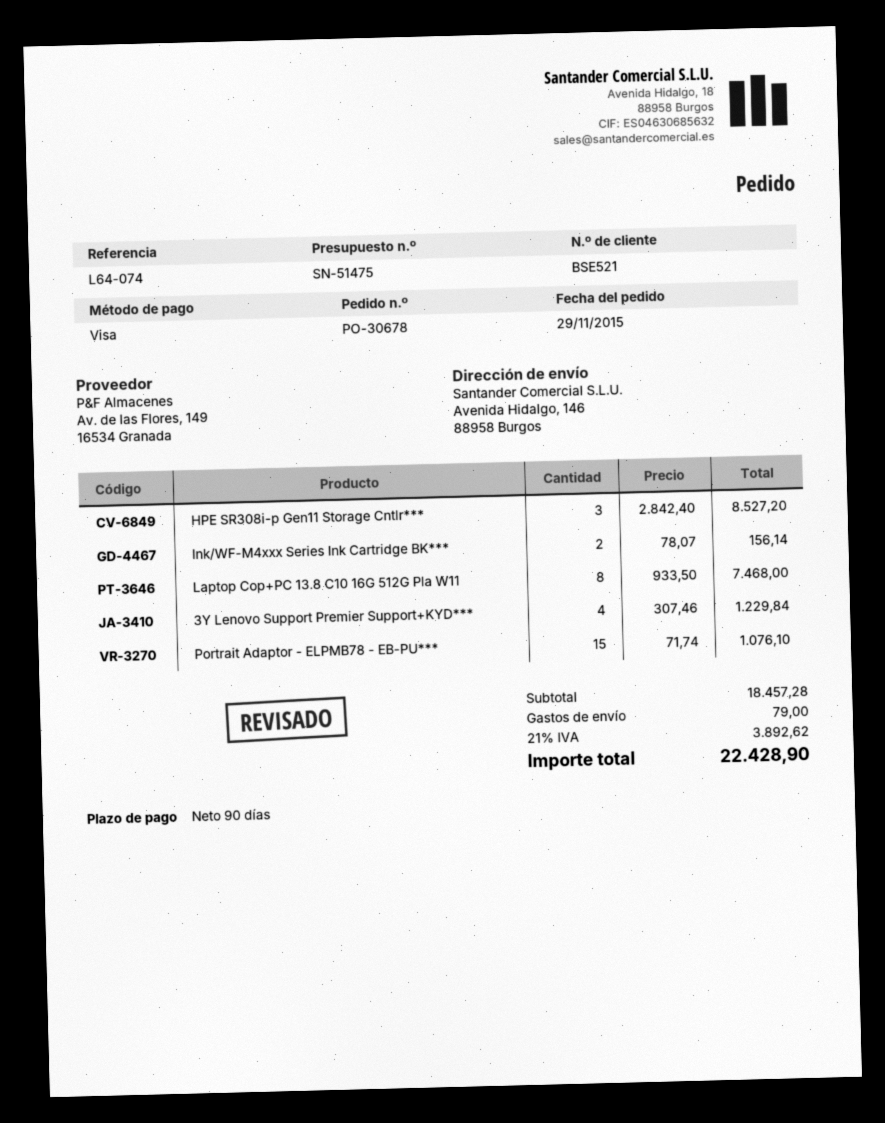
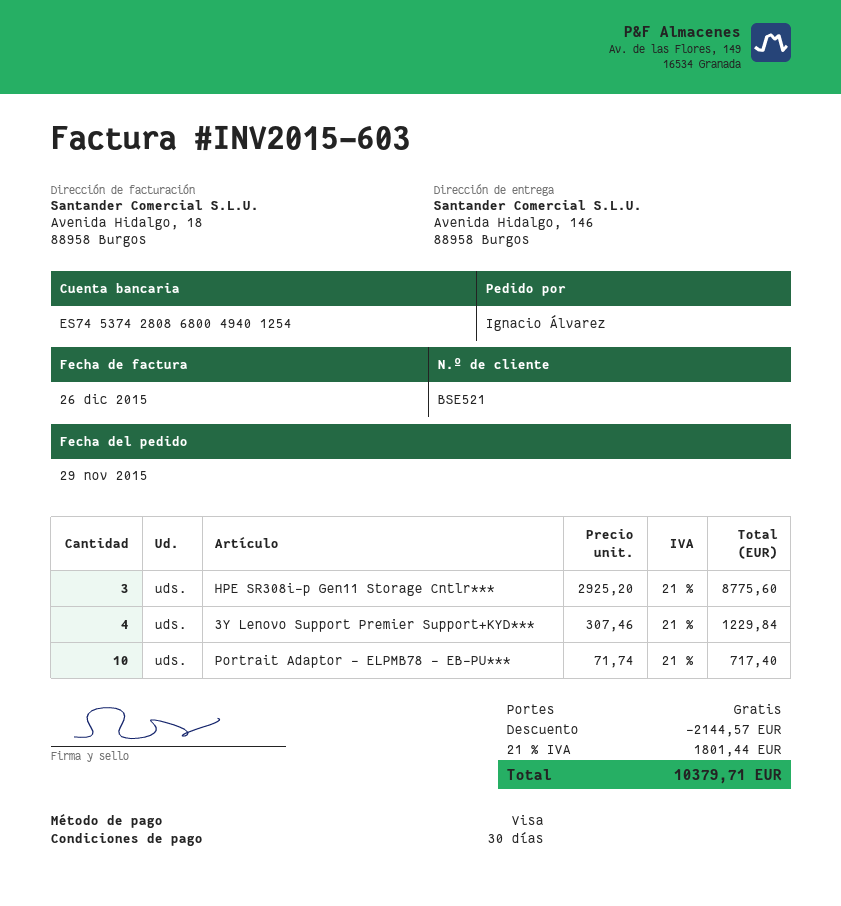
payment terms: 90 days -> 30 days
HPE SR308i-p Gen11 Storage Cntlr***: 3 x 2842.40 = 8527.20 -> 3 x 2925.20 = 8775.60
Ink/WF-M4xxx Series Ink Cartridge BK***: 2 x 78.07 = 156.14 -> none
Laptop Cop+PC 13.8 C10 16G 512G Pla W11: 8 x 933.50 = 7468.00 -> none
Portrait Adaptor - ELPMB78 - EB-PU***: 15 x 71.74 = 1076.10 -> 10 x 71.74 = 717.40
discount: none -> 2144.57
shipping: 79.00 -> 0.00
tax: 21% = 3892.62 -> 21% = 1801.44
total: 22428.90 -> 10379.71

